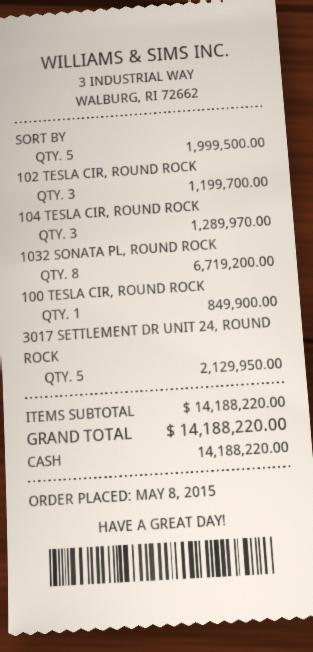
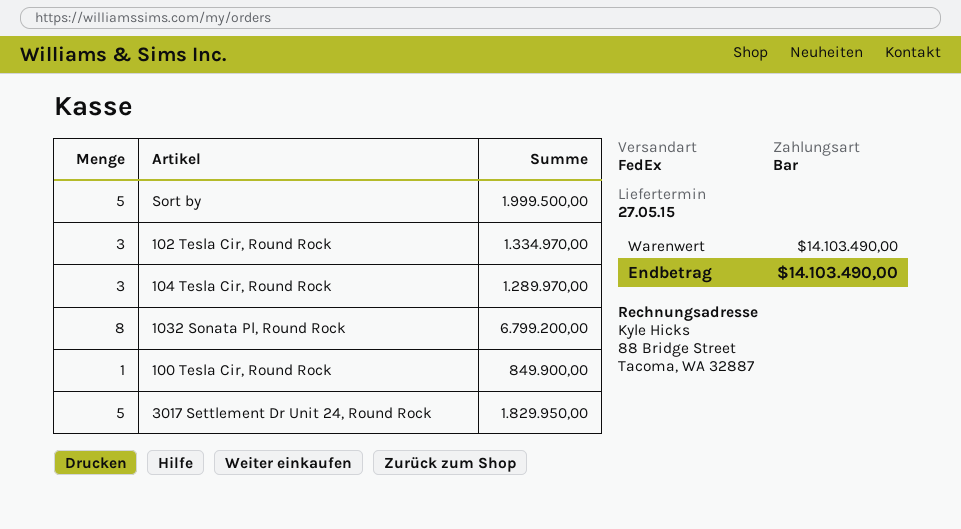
102 TESLA CIR, ROUND ROCK: 3 for 1199700.00 -> 3 for 1334970.00
1032 SONATA PL, ROUND ROCK: 8 for 6719200.00 -> 8 for 6799200.00
3017 SETTLEMENT DR UNIT 24, ROUND ROCK: 5 for 2129950.00 -> 5 for 1829950.00
subtotal: 14188220.00 -> 14103490.00
total: 14188220.00 -> 14103490.00

